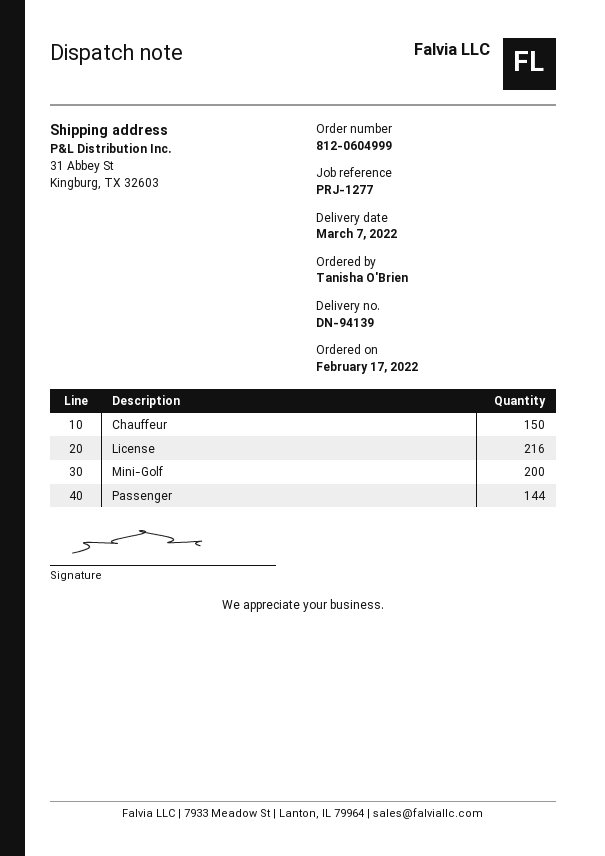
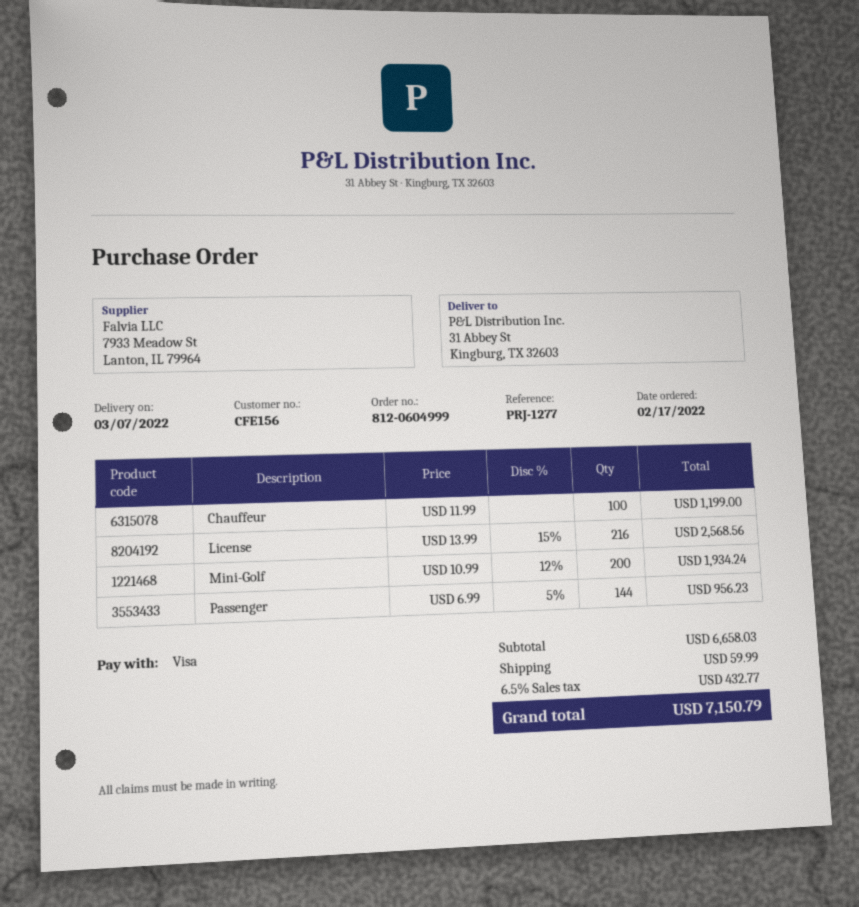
Chauffeur: 150 -> 100

